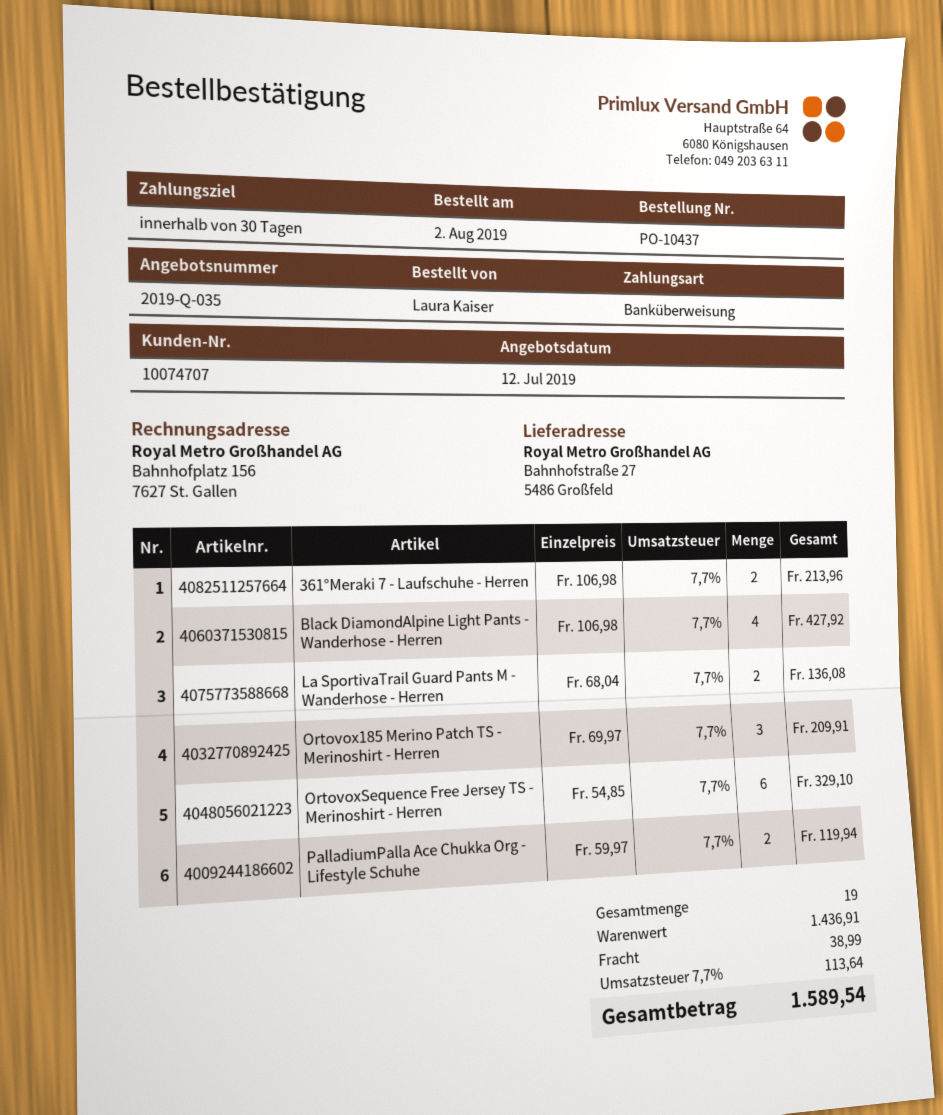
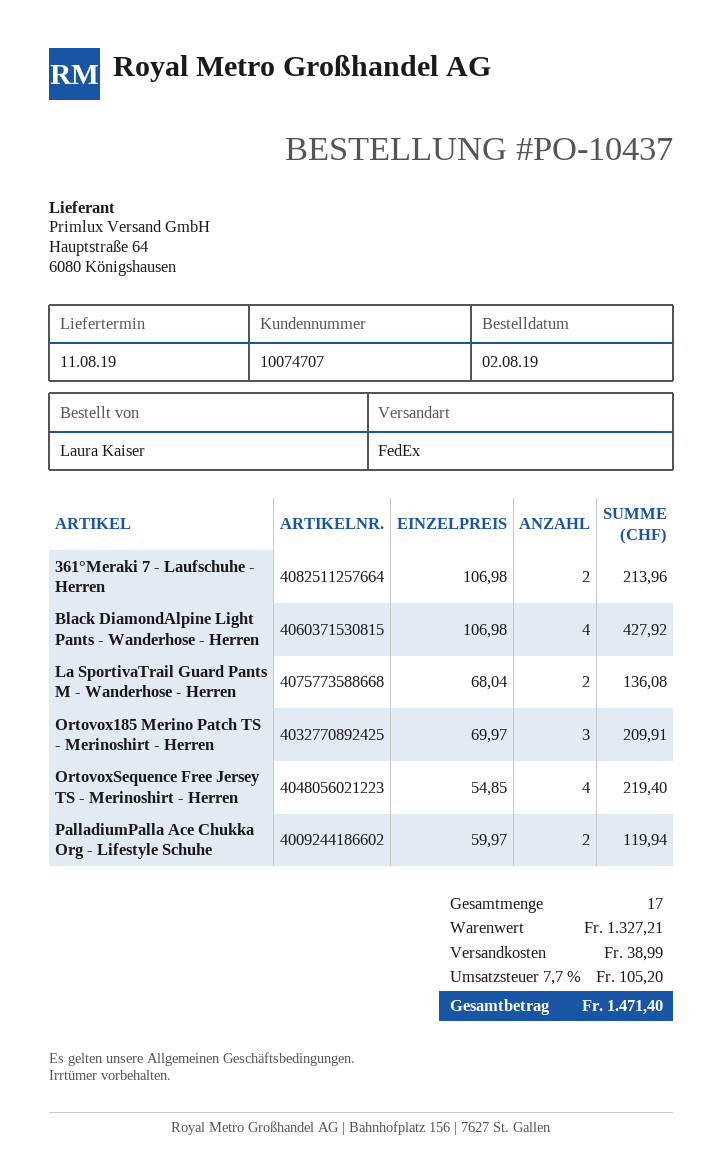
OrtovoxSequence Free Jersey TS - Merinoshirt - Herren: 6 x 54.85 = 329.10 -> 4 x 54.85 = 219.40
total quantity: 19 -> 17
subtotal: 1436.91 -> 1327.21
tax: 7.7% = 113.64 -> 7.7% = 105.20
total: 1589.54 -> 1471.40

